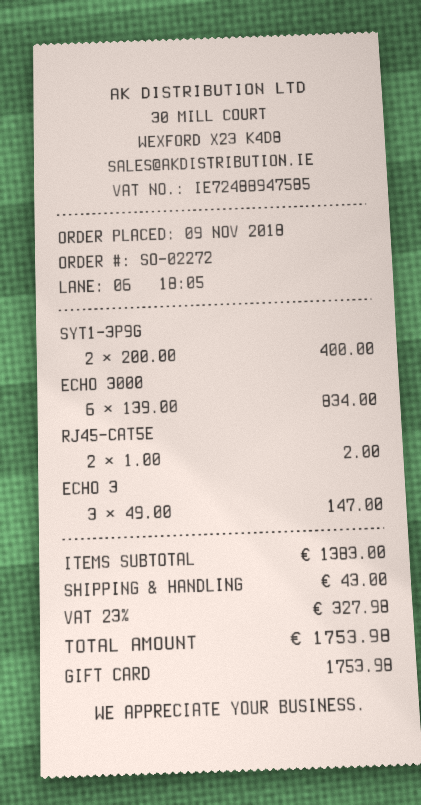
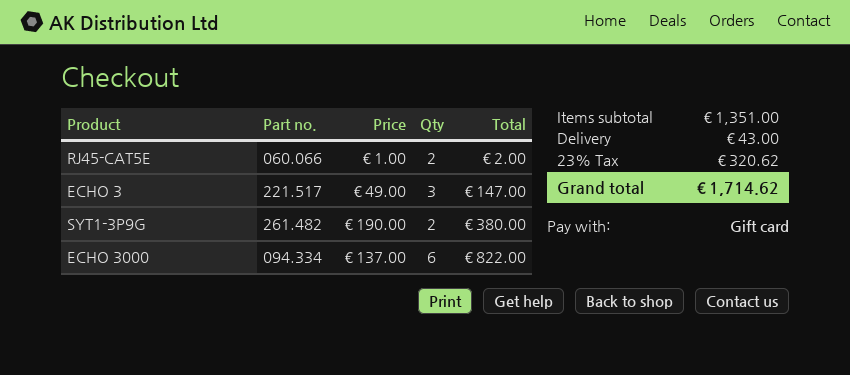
SYT1-3P9G: 2 x 200.00 = 400.00 -> 2 x 190.00 = 380.00
ECHO 3000: 6 x 139.00 = 834.00 -> 6 x 137.00 = 822.00
subtotal: 1383.00 -> 1351.00
tax: 23% = 327.98 -> 23% = 320.62
total: 1753.98 -> 1714.62

